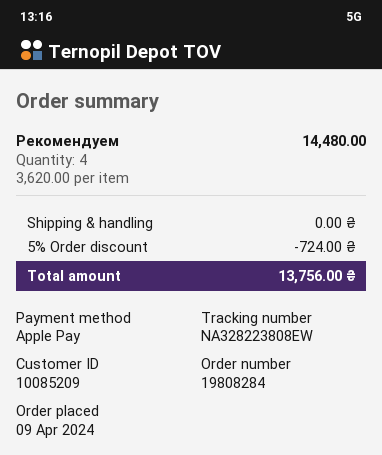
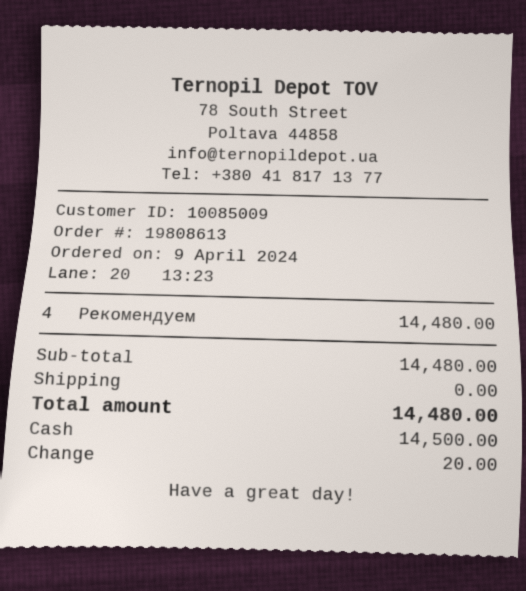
order number: 19808284 -> 19808613
customer number: 10085209 -> 10085009
payment method: Apple Pay -> cash
discount: 5% = 724.00 -> none
total: 13756.00 -> 14480.00

